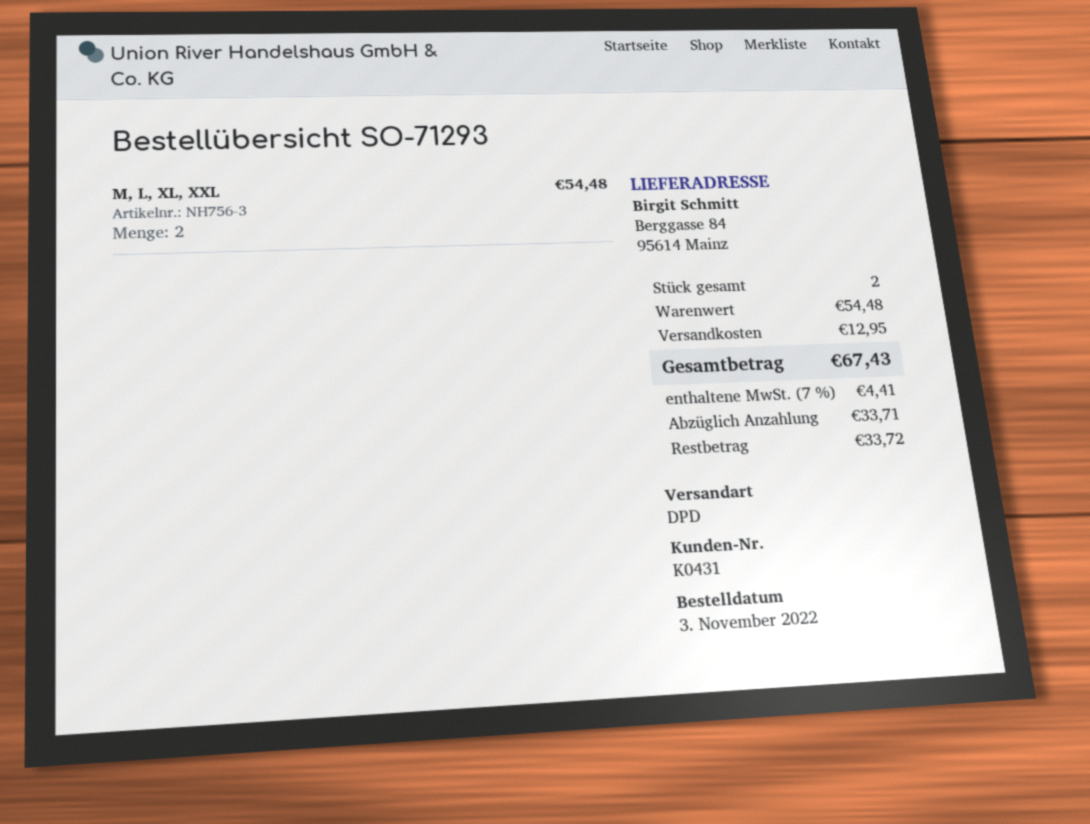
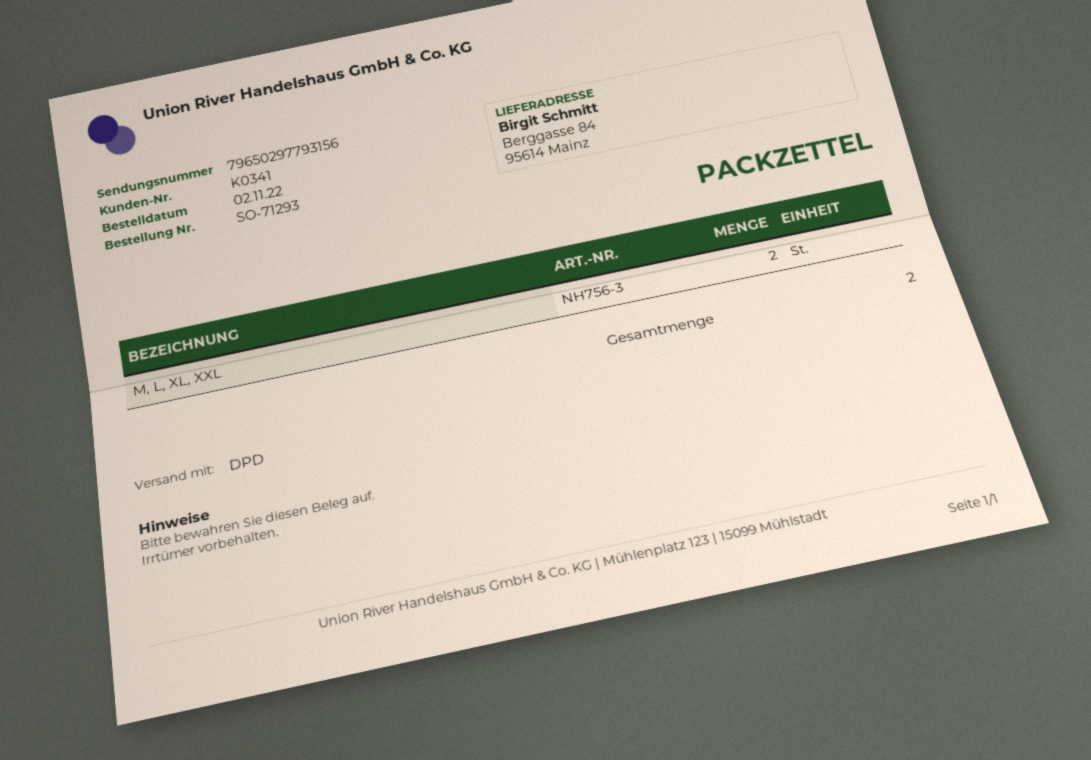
order date: 2022-11-03 -> 2022-11-02
customer number: K0431 -> K0341

